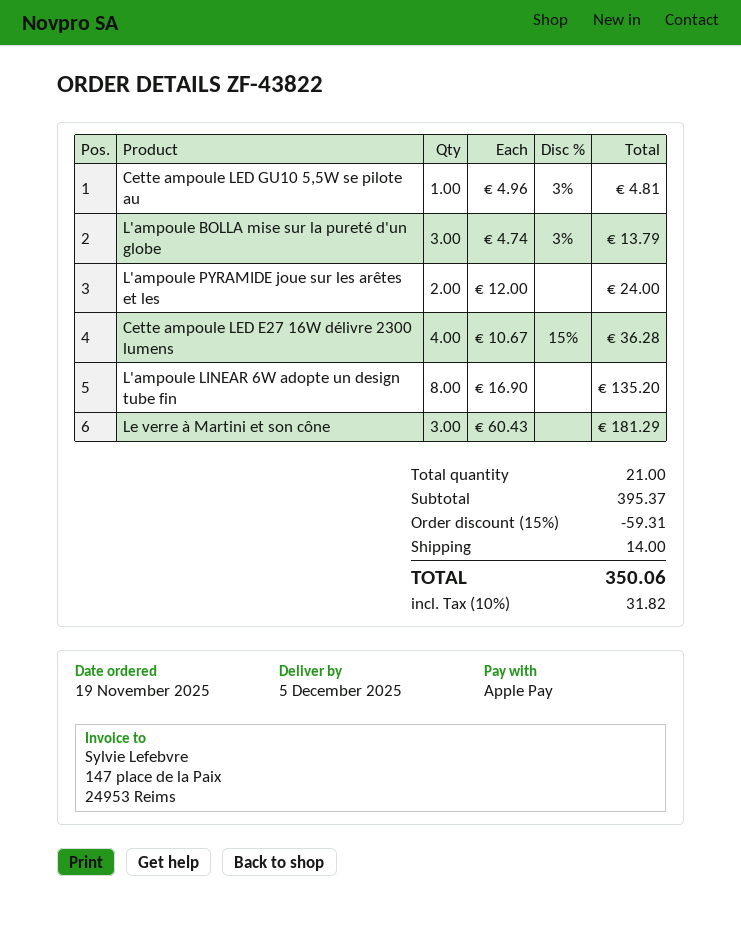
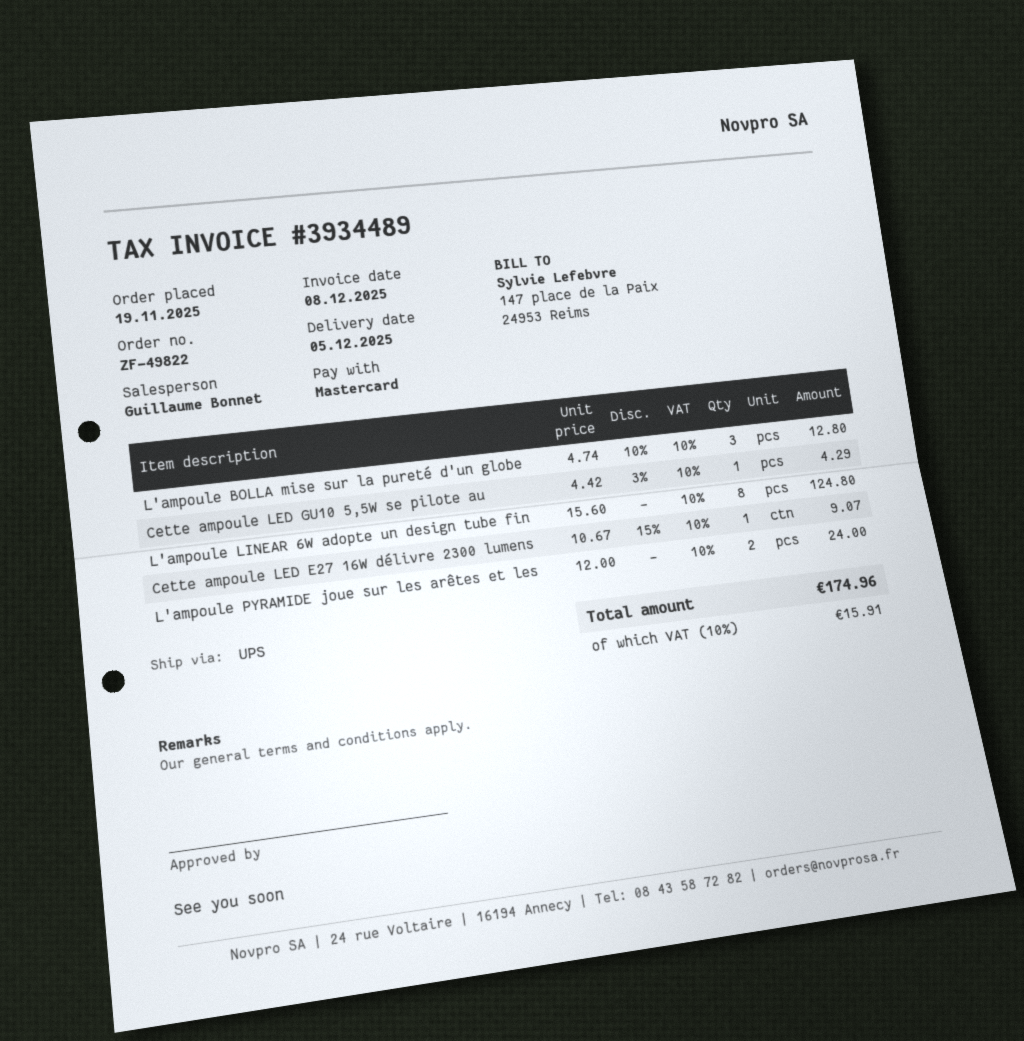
order number: ZF-43822 -> ZF-49822
payment method: Apple Pay -> Mastercard
Cette ampoule LED GU10 5,5W se pilote au: 1 x 4.96 - 3% = 4.81 -> 1 x 4.42 - 3% = 4.29
L'ampoule BOLLA mise sur la pureté d'un globe: 3 x 4.74 - 3% = 13.79 -> 3 x 4.74 - 10% = 12.80
Cette ampoule LED E27 16W délivre 2300 lumens: 4 x 10.67 - 15% = 36.28 -> 1 x 10.67 - 15% = 9.07
L'ampoule LINEAR 6W adopte un design tube fin: 8 x 16.90 = 135.20 -> 8 x 15.60 = 124.80
Le verre à Martini et son cône: 3 x 60.43 = 181.29 -> none
discount: 15% = 59.31 -> none
shipping: 14.00 -> none
tax: 10% = 31.82 -> 10% = 15.91
total: 350.06 -> 174.96

